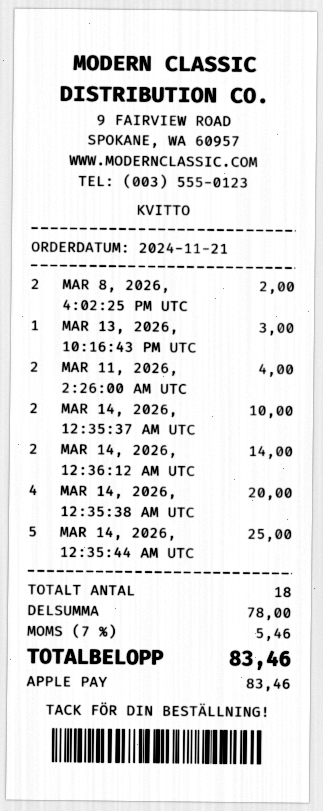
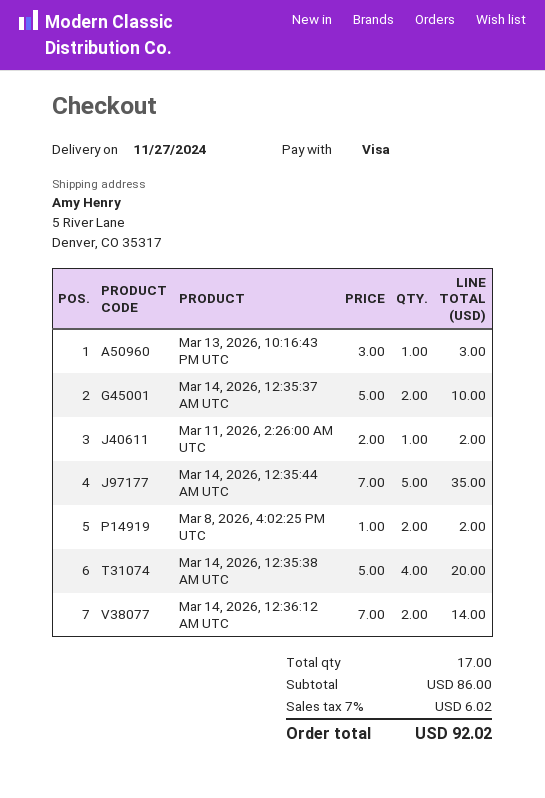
payment method: Apple Pay -> Visa
MAR 11, 2026, 2:26:00 AM UTC: 2 for 4.00 -> 1 for 2.00
MAR 14, 2026, 12:35:44 AM UTC: 5 for 25.00 -> 5 for 35.00
total quantity: 18 -> 17
subtotal: 78.00 -> 86.00
tax: 7% = 5.46 -> 7% = 6.02
total: 83.46 -> 92.02

